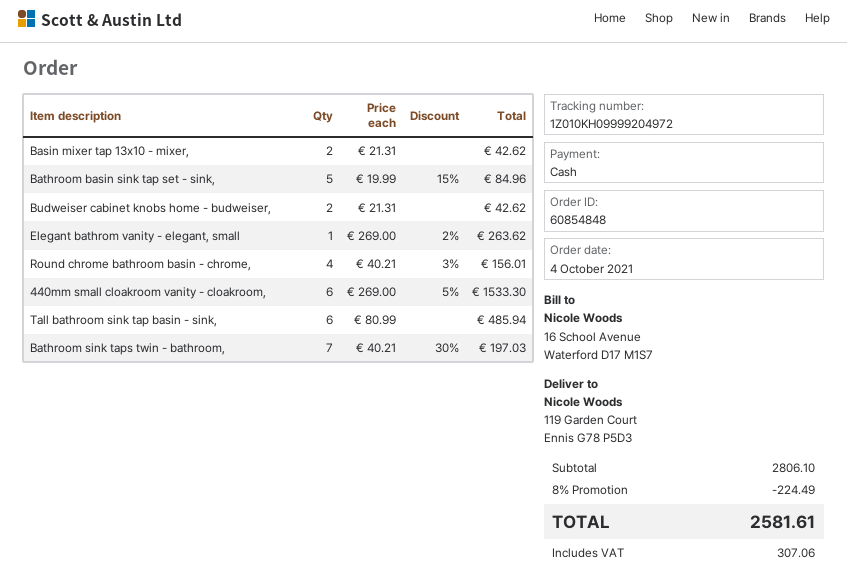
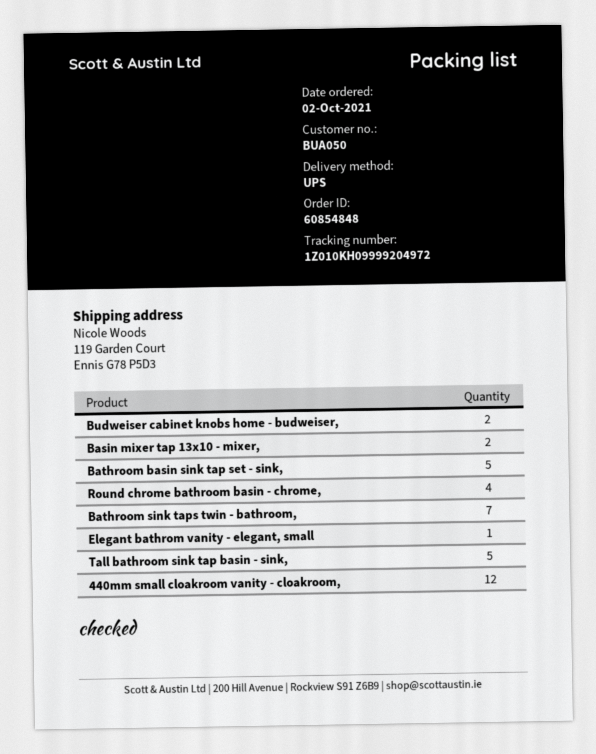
order date: 2021-10-04 -> 2021-10-02
440mm small cloakroom vanity - cloakroom,: 6 -> 12
Tall bathroom sink tap basin - sink,: 6 -> 5

